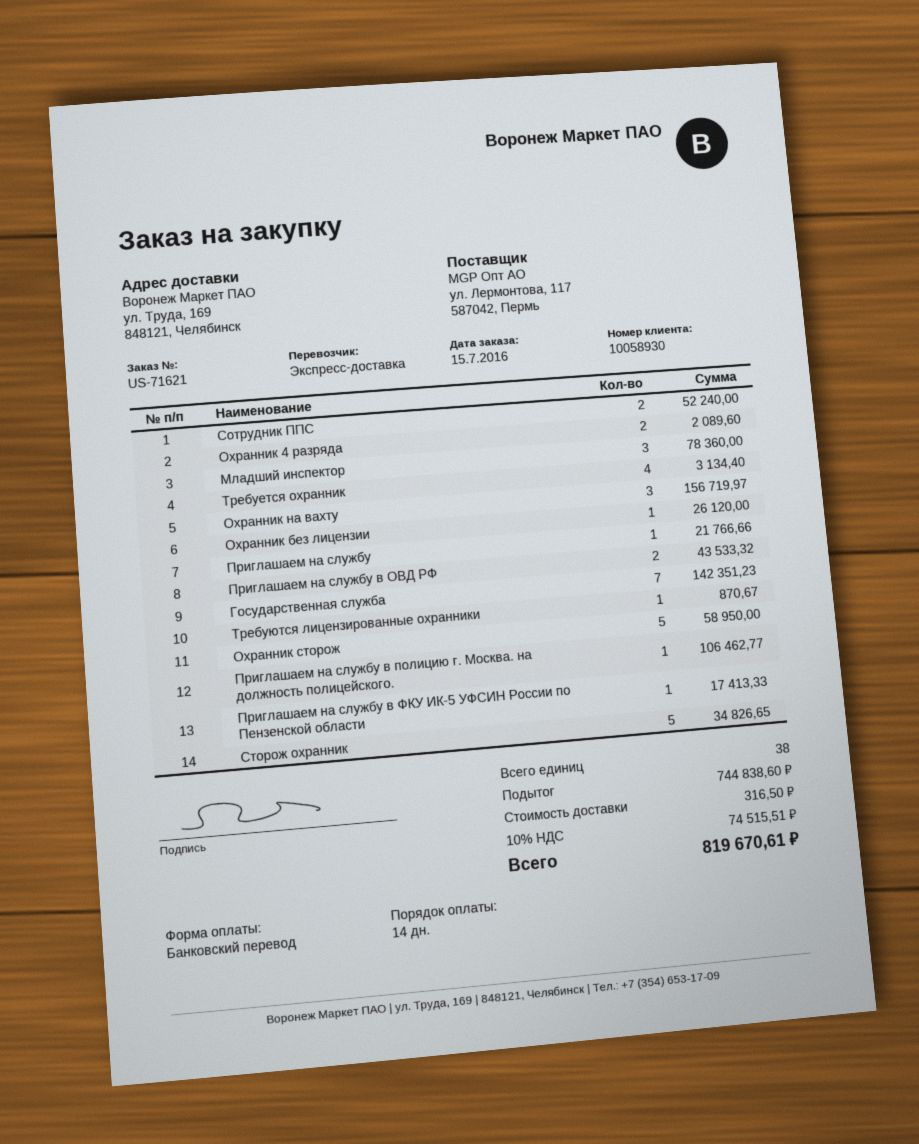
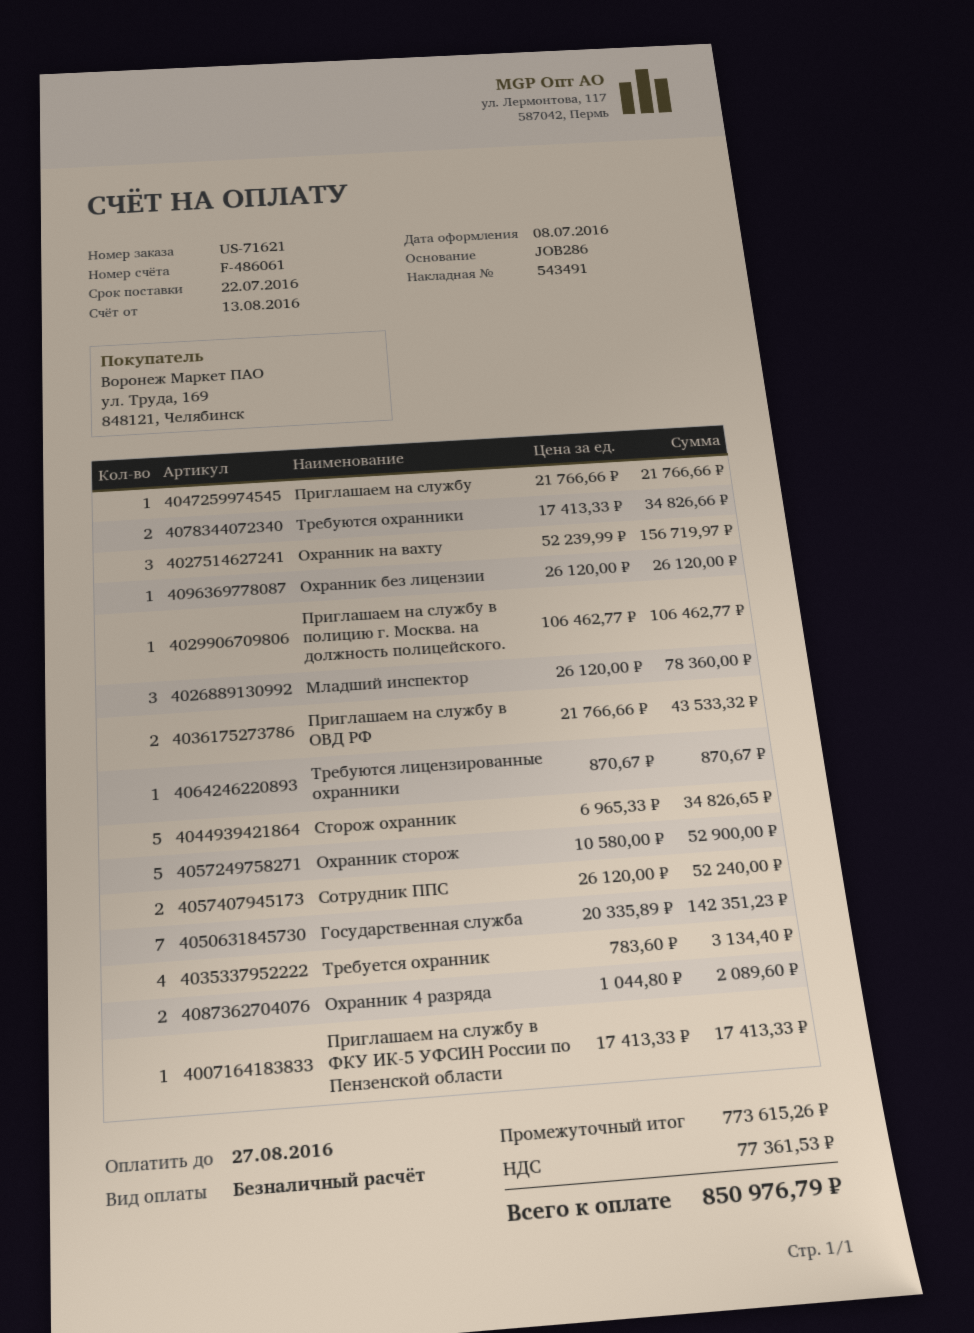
order date: 2016-07-15 -> 2016-07-08
Охранник сторож: 5 for 58950.00 -> 5 for 52900.00
Требуются охранники: none -> 2 for 34826.66
subtotal: 744838.60 -> 773615.26
shipping: 316.50 -> none
tax: 74515.51 -> 77361.53
total: 819670.61 -> 850976.79

